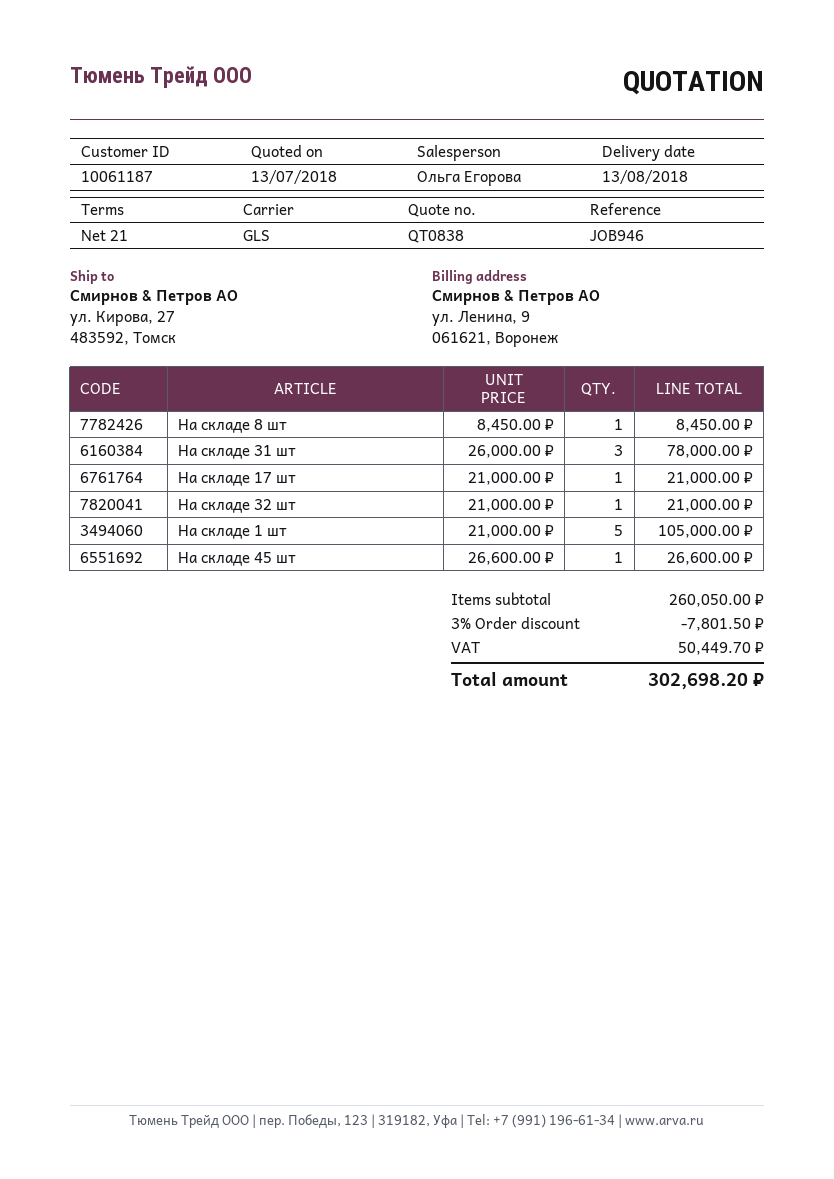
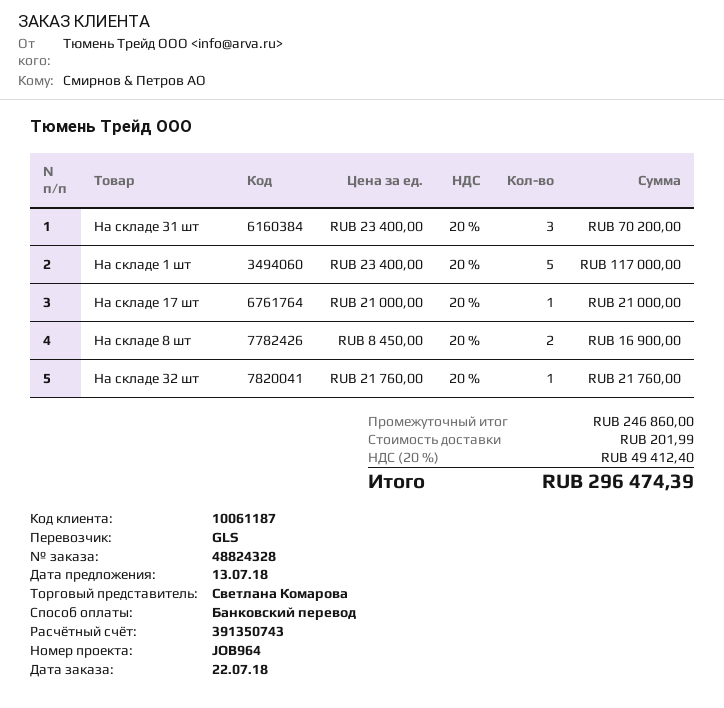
reference: JOB946 -> JOB964
sales rep: Ольга Егорова -> Светлана Комарова
На складе 8 шт: 1 x 8450.00 = 8450.00 -> 2 x 8450.00 = 16900.00
На складе 31 шт: 3 x 26000.00 = 78000.00 -> 3 x 23400.00 = 70200.00
На складе 32 шт: 1 x 21000.00 = 21000.00 -> 1 x 21760.00 = 21760.00
На складе 1 шт: 5 x 21000.00 = 105000.00 -> 5 x 23400.00 = 117000.00
На складе 45 шт: 1 x 26600.00 = 26600.00 -> none
subtotal: 260050.00 -> 246860.00
discount: 3% = 7801.50 -> none
shipping: none -> 201.99
tax: 50449.70 -> 49412.40
total: 302698.20 -> 296474.39

